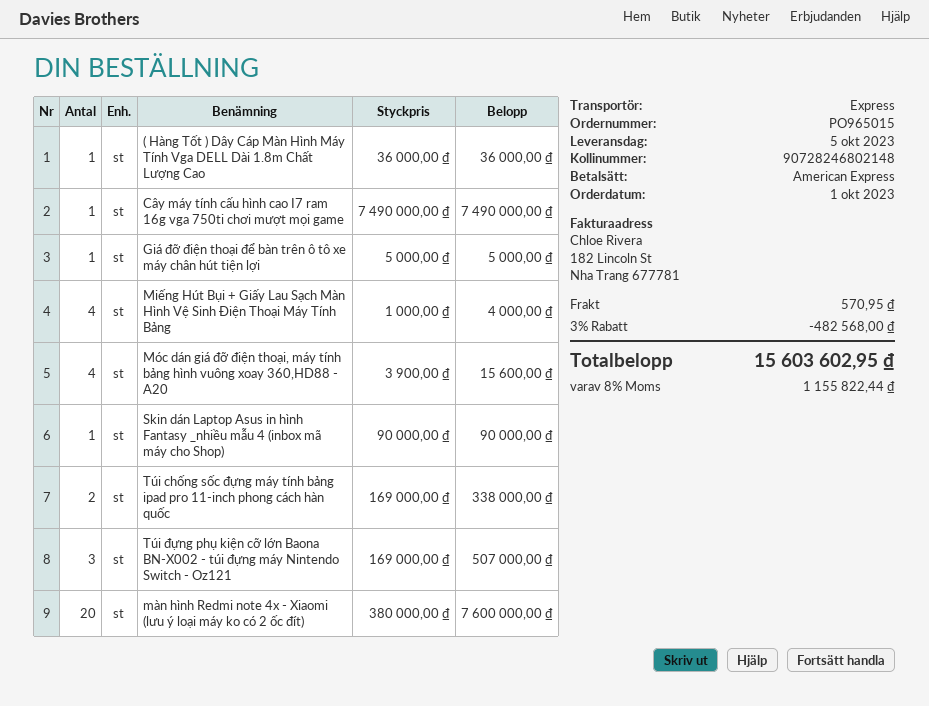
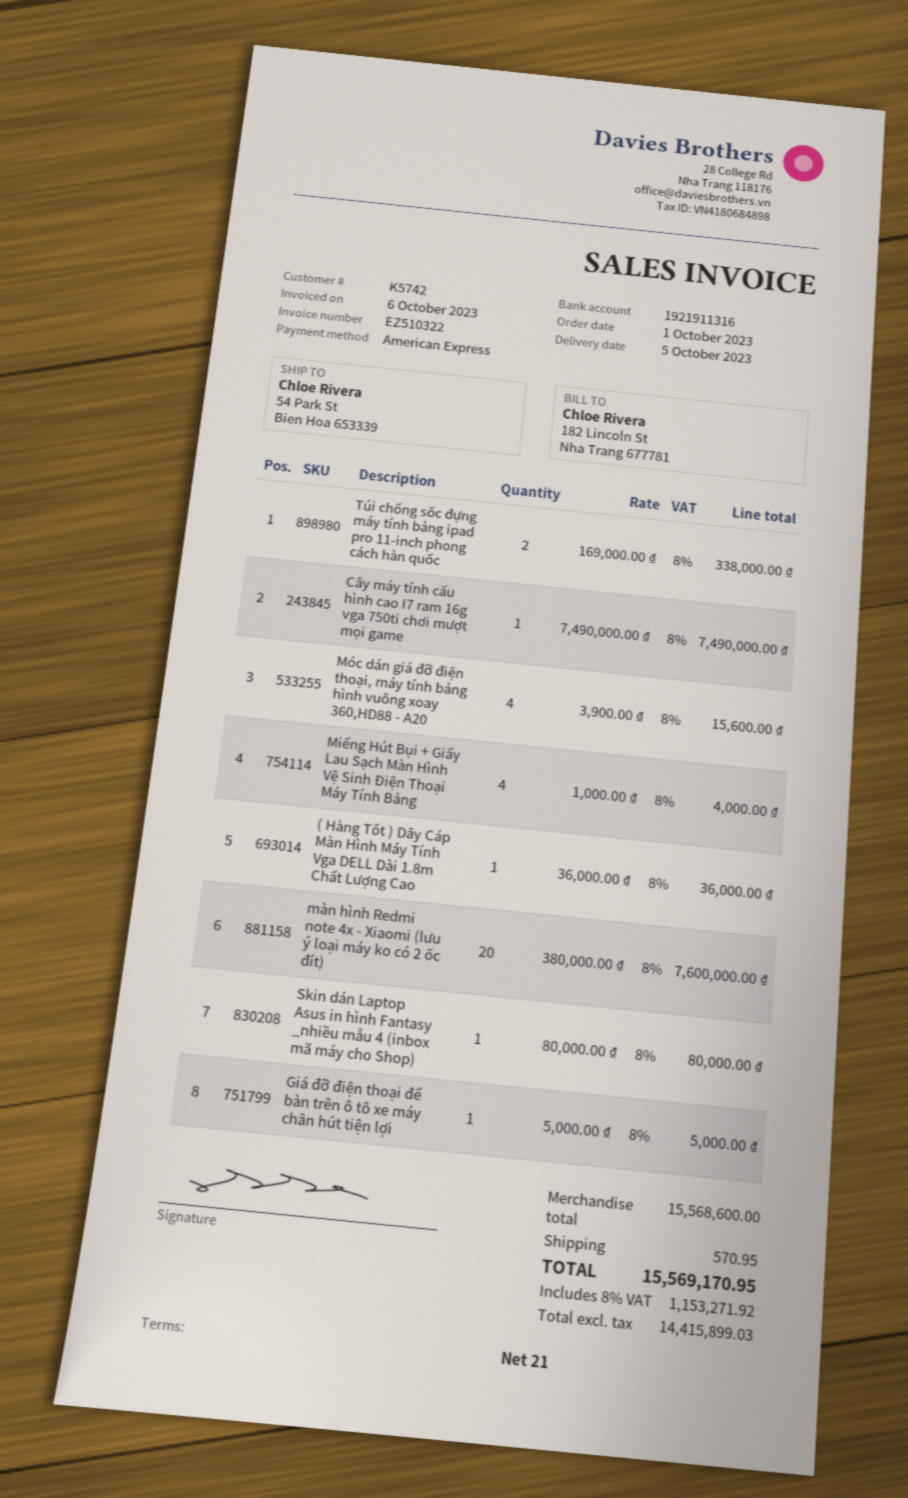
Skin dán Laptop Asus in hình Fantasy _nhiều mẫu 4 (inbox mã máy cho Shop): 1 x 90000.00 = 90000.00 -> 1 x 80000.00 = 80000.00
Túi đựng phụ kiện cỡ lớn Baona BN-X002 - túi đựng máy Nintendo Switch - Oz121: 3 x 169000.00 = 507000.00 -> none
discount: 3% = 482568.00 -> none
tax: 8% = 1155822.44 -> 8% = 1153271.92
total: 15603602.95 -> 15569170.95

